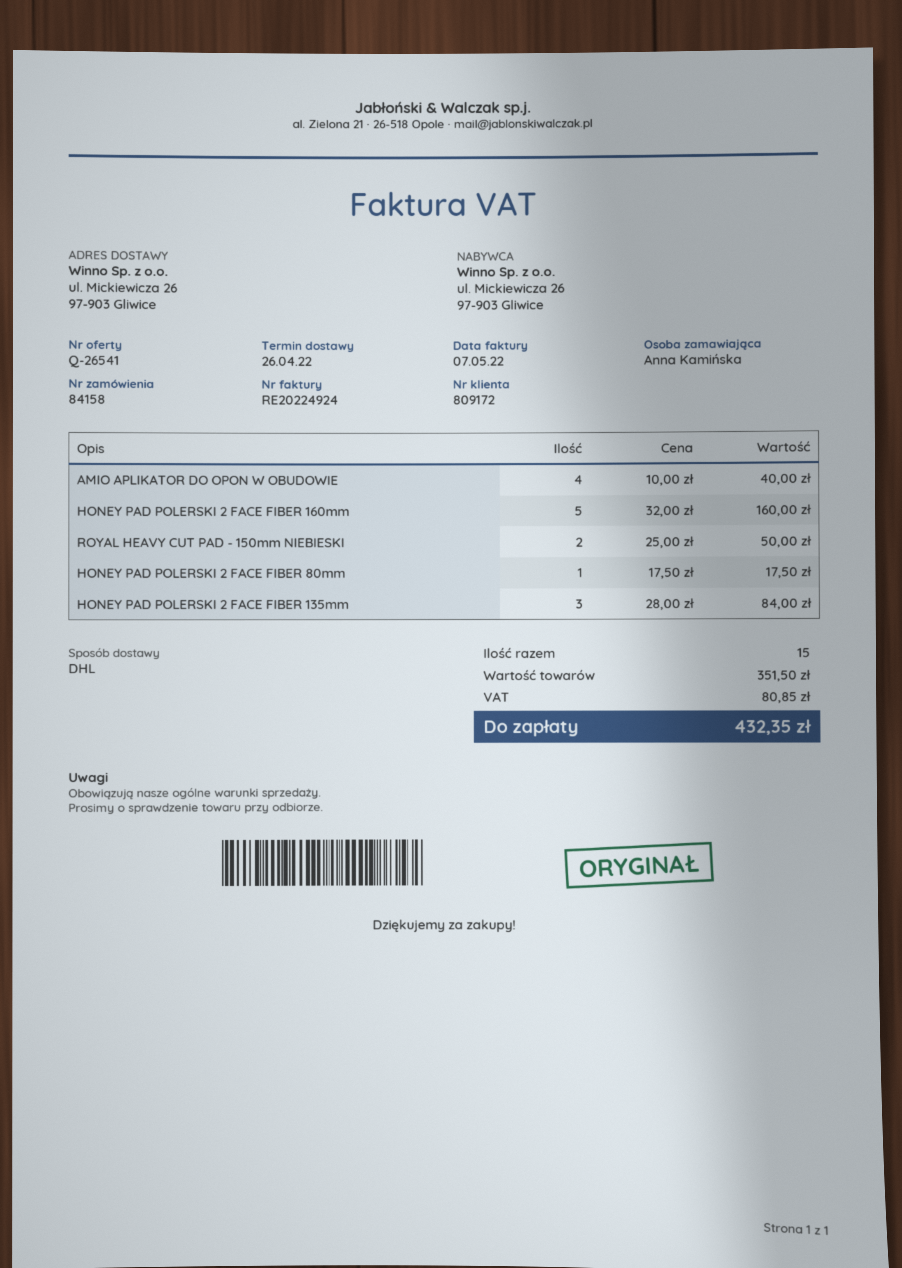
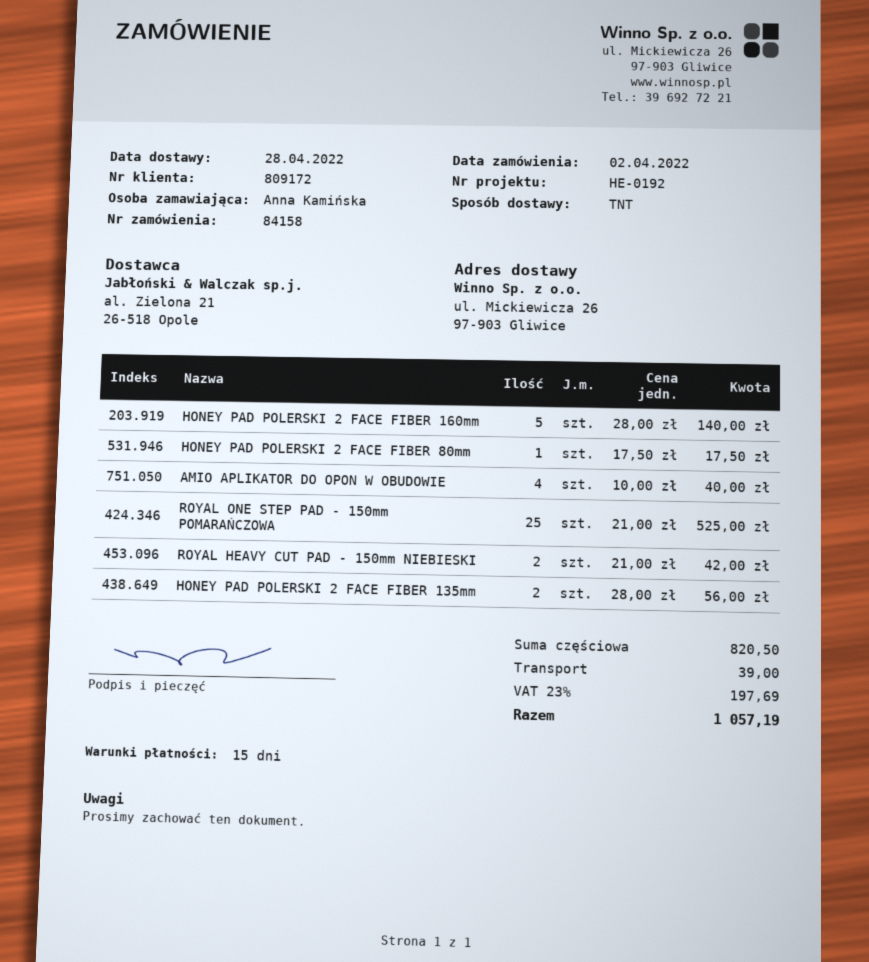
delivery date: 2022-04-26 -> 2022-04-28
shipping method: DHL -> TNT
HONEY PAD POLERSKI 2 FACE FIBER 160mm: 5 x 32.00 = 160.00 -> 5 x 28.00 = 140.00
ROYAL HEAVY CUT PAD - 150mm NIEBIESKI: 2 x 25.00 = 50.00 -> 2 x 21.00 = 42.00
HONEY PAD POLERSKI 2 FACE FIBER 135mm: 3 x 28.00 = 84.00 -> 2 x 28.00 = 56.00
ROYAL ONE STEP PAD - 150mm POMARAŃCZOWA: none -> 25 x 21.00 = 525.00
subtotal: 351.50 -> 820.50
shipping: none -> 39.00
tax: 80.85 -> 197.69
total: 432.35 -> 1057.19

